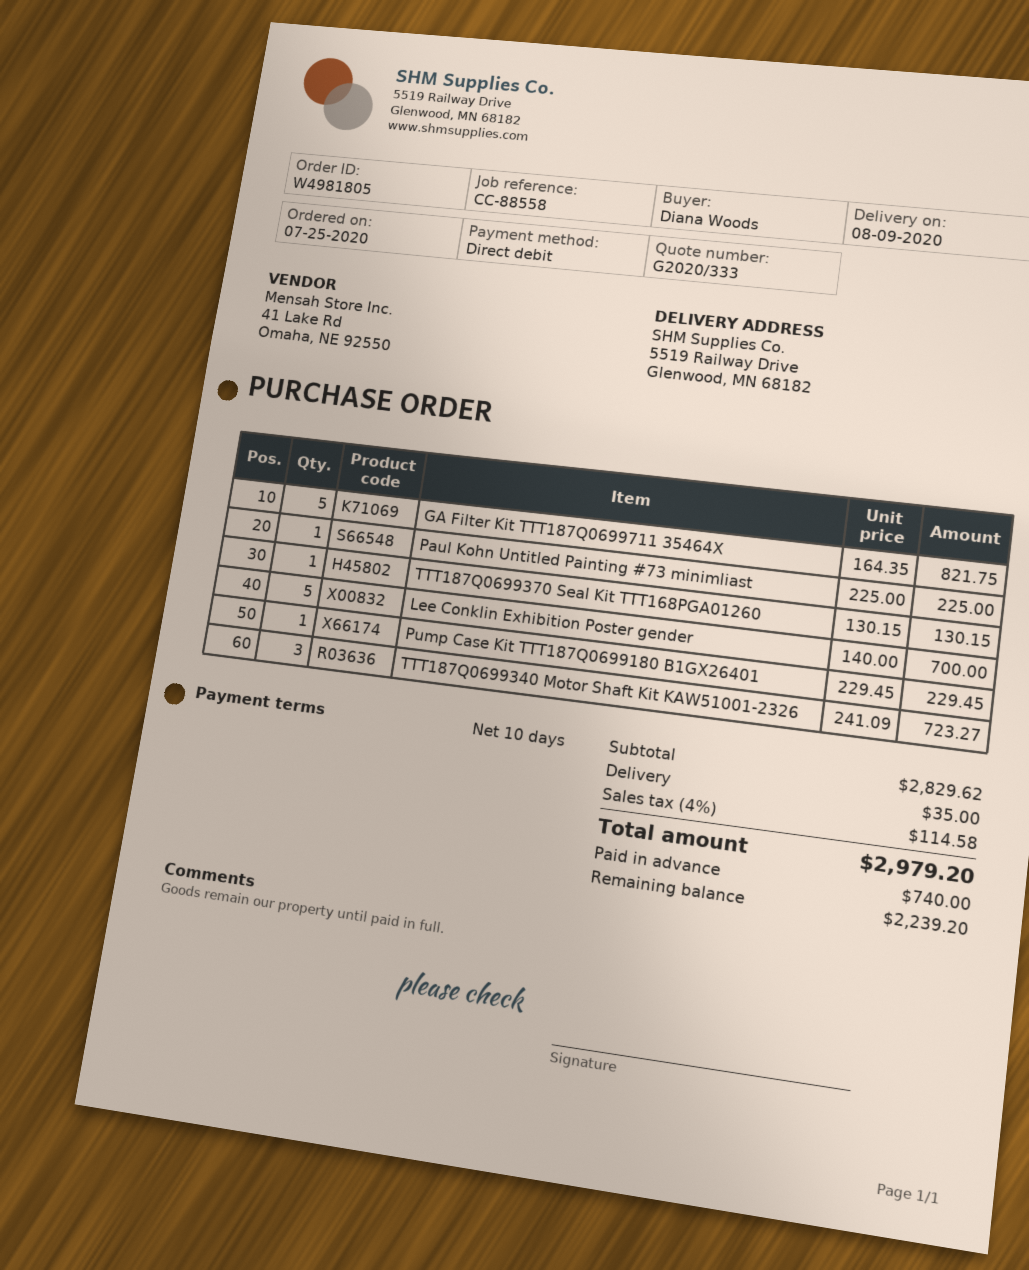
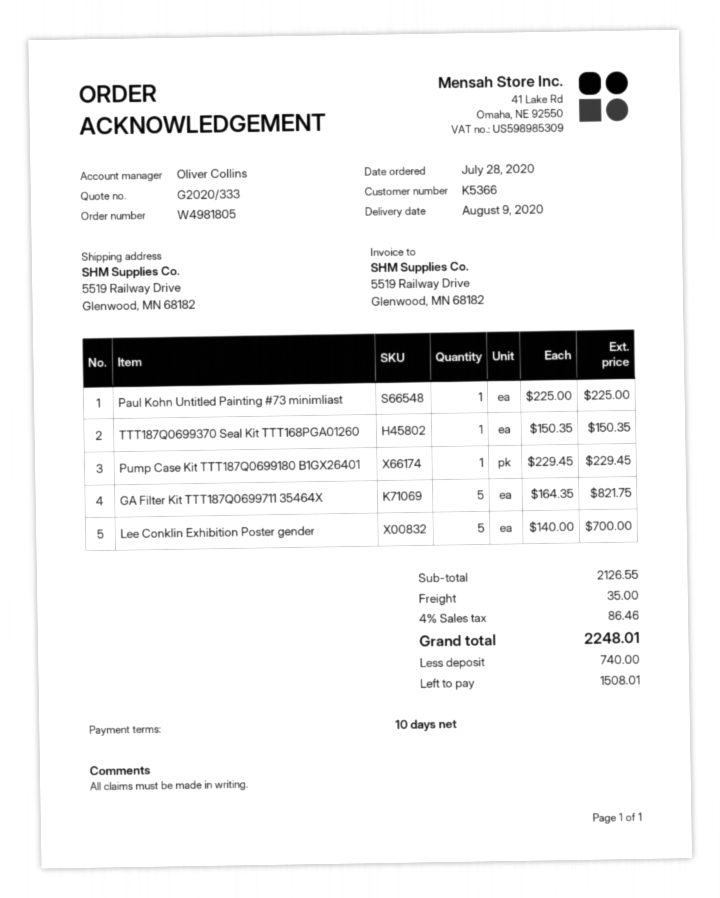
order date: 2020-07-25 -> 2020-07-28
TTT187Q0699370 Seal Kit TTT168PGA01260: 1 x 130.15 = 130.15 -> 1 x 150.35 = 150.35
TTT187Q0699340 Motor Shaft Kit KAW51001-2326: 3 x 241.09 = 723.27 -> none
subtotal: 2829.62 -> 2126.55
tax: 4% = 114.58 -> 4% = 86.46
total: 2979.20 -> 2248.01
balance: 2239.20 -> 1508.01

